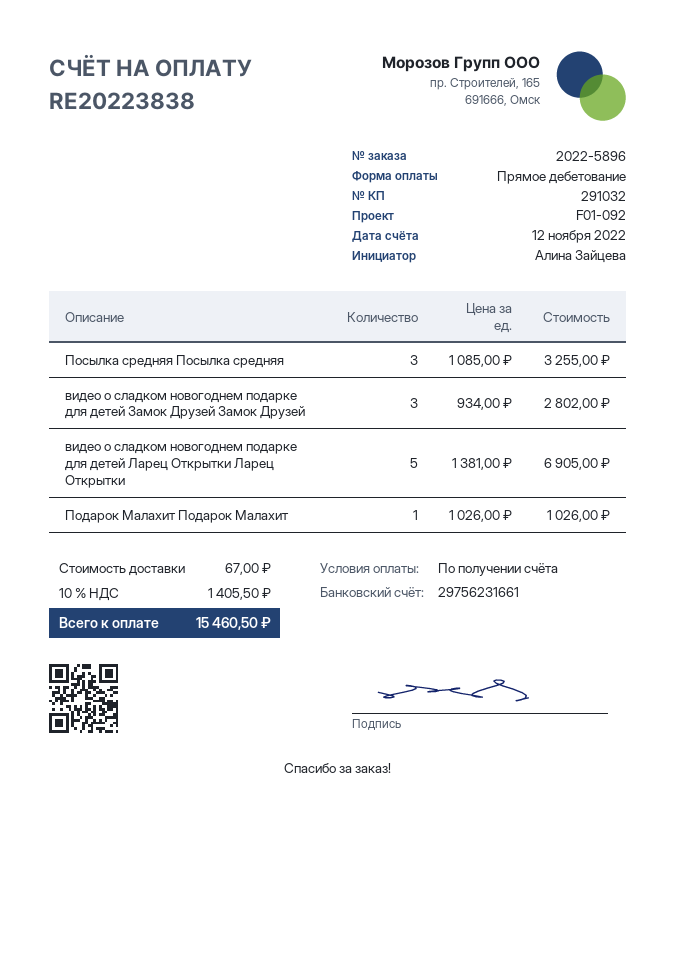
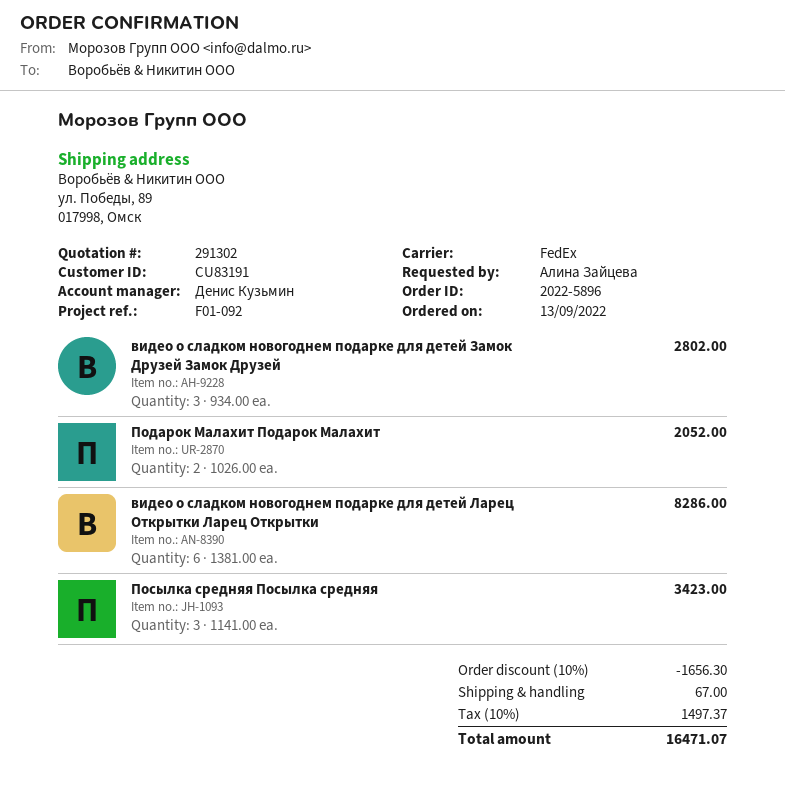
quote number: 291032 -> 291302
Посылка средняя Посылка средняя: 3 x 1085.00 = 3255.00 -> 3 x 1141.00 = 3423.00
видео о сладком новогоднем подарке для детей Ларец Открытки Ларец Открытки: 5 x 1381.00 = 6905.00 -> 6 x 1381.00 = 8286.00
Подарок Малахит Подарок Малахит: 1 x 1026.00 = 1026.00 -> 2 x 1026.00 = 2052.00
discount: none -> 10% = 1656.30
tax: 10% = 1405.50 -> 10% = 1497.37
total: 15460.50 -> 16471.07

